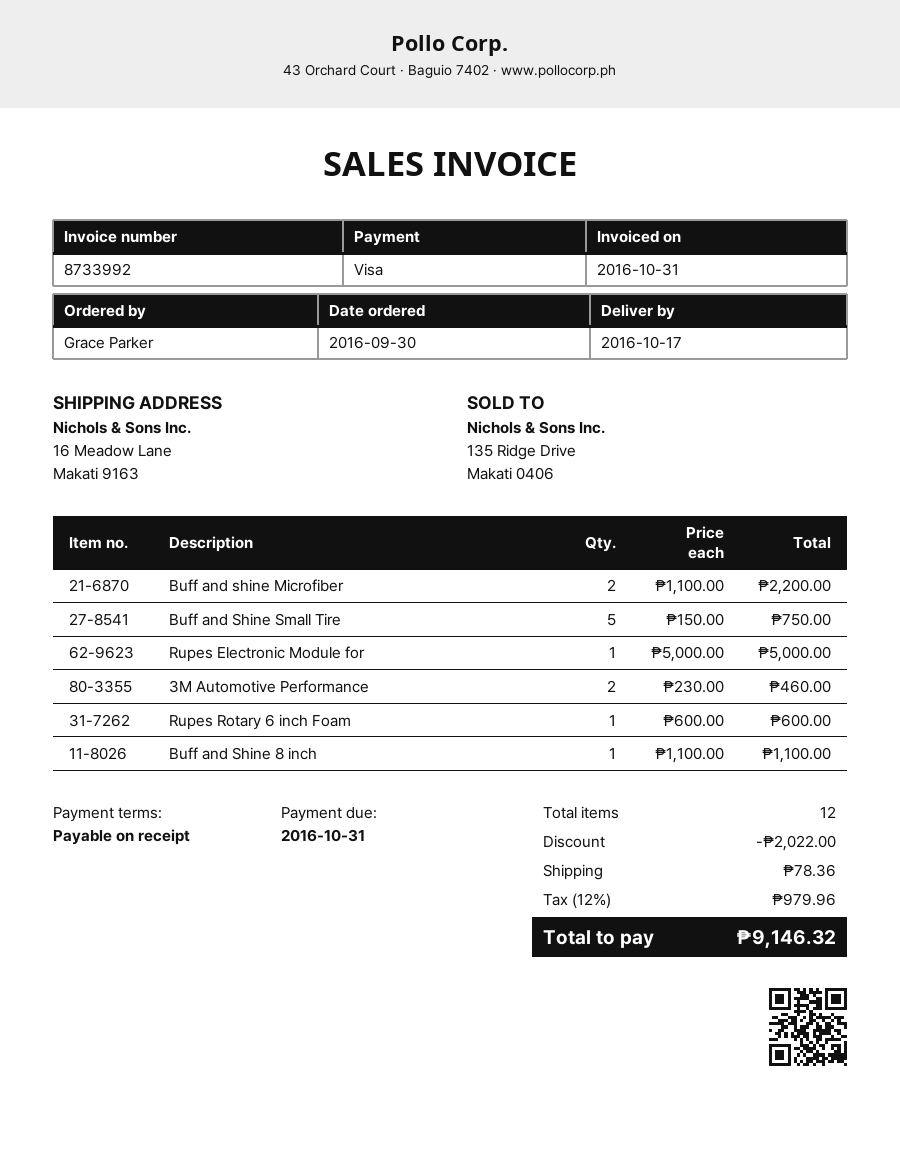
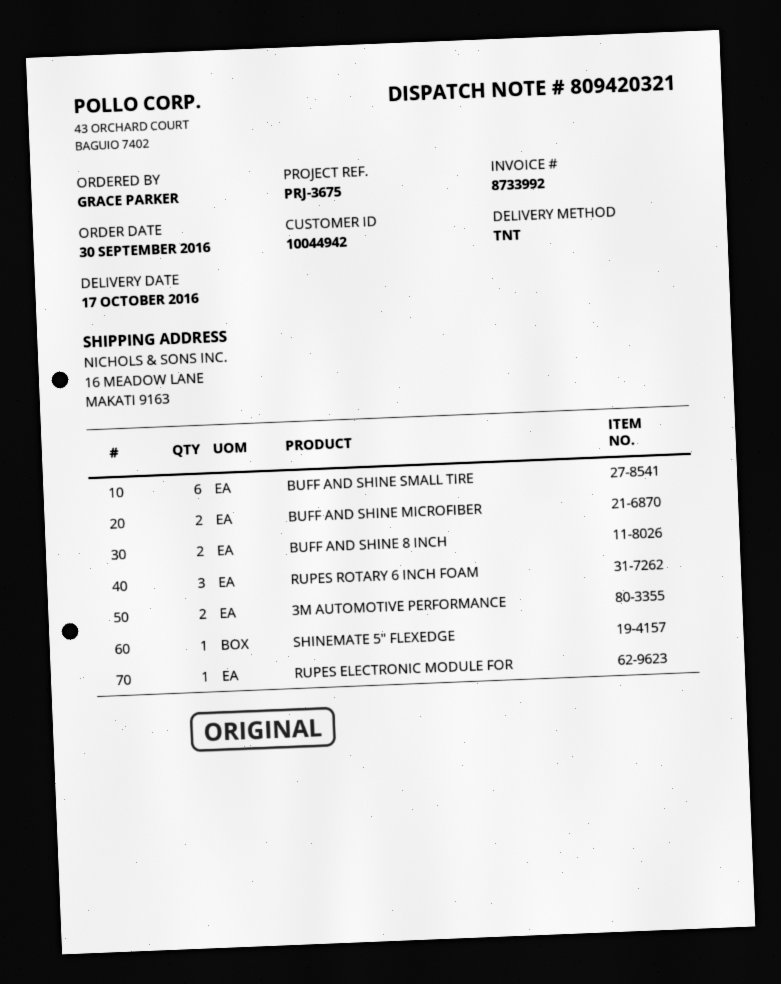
Buff and Shine Small Tire: 5 -> 6
Rupes Rotary 6 inch Foam: 1 -> 3
Buff and Shine 8 inch: 1 -> 2
SHINEMATE 5″ FLEXEDGE: none -> 1

